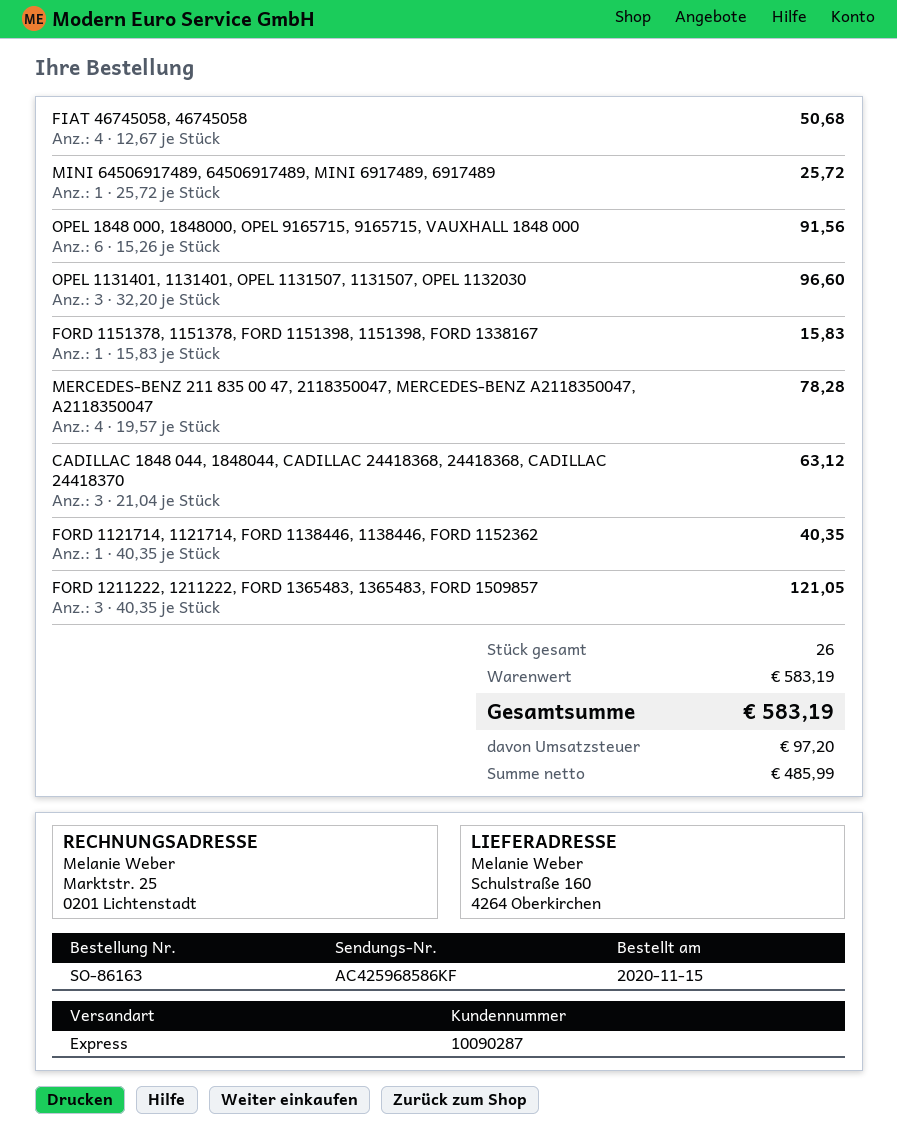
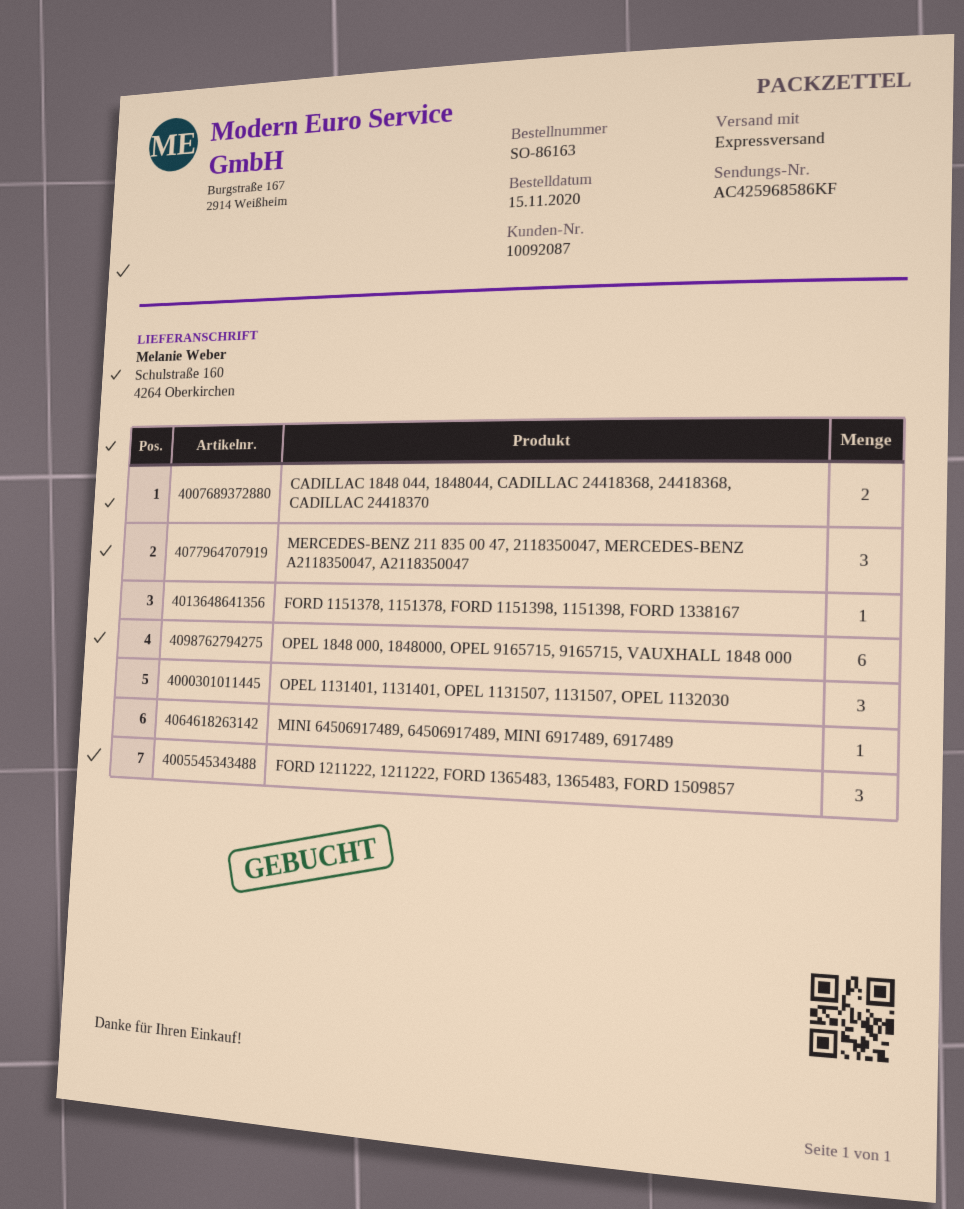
customer number: 10090287 -> 10092087
FIAT 46745058, 46745058: 4 -> none
MERCEDES-BENZ 211 835 00 47, 2118350047, MERCEDES-BENZ A2118350047, A2118350047: 4 -> 3
CADILLAC 1848 044, 1848044, CADILLAC 24418368, 24418368, CADILLAC 24418370: 3 -> 2
FORD 1121714, 1121714, FORD 1138446, 1138446, FORD 1152362: 1 -> none

